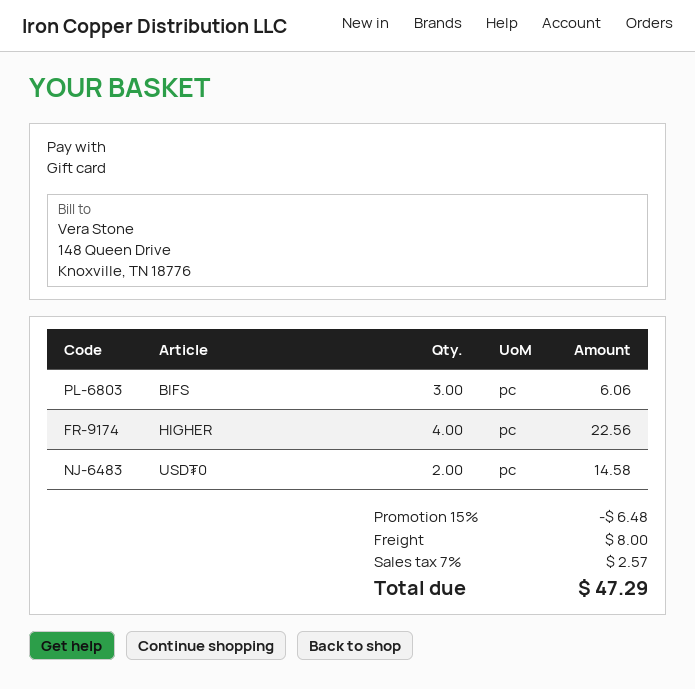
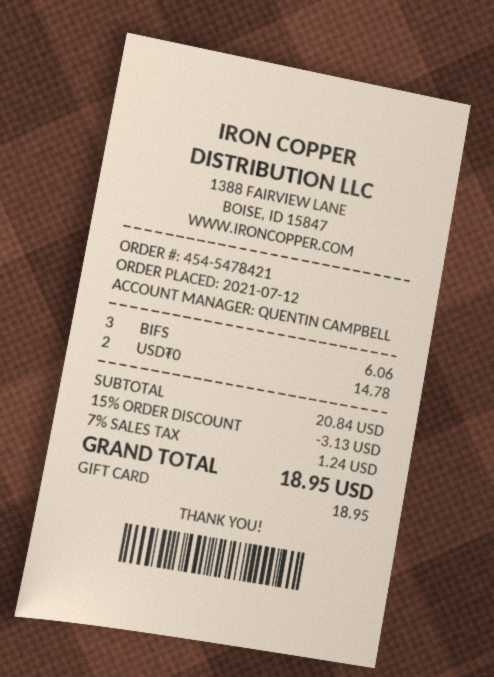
HIGHER: 4 for 22.56 -> none
USD₮0: 2 for 14.58 -> 2 for 14.78
discount: 15% = 6.48 -> 15% = 3.13
shipping: 8.00 -> none
tax: 7% = 2.57 -> 7% = 1.24
total: 47.29 -> 18.95

